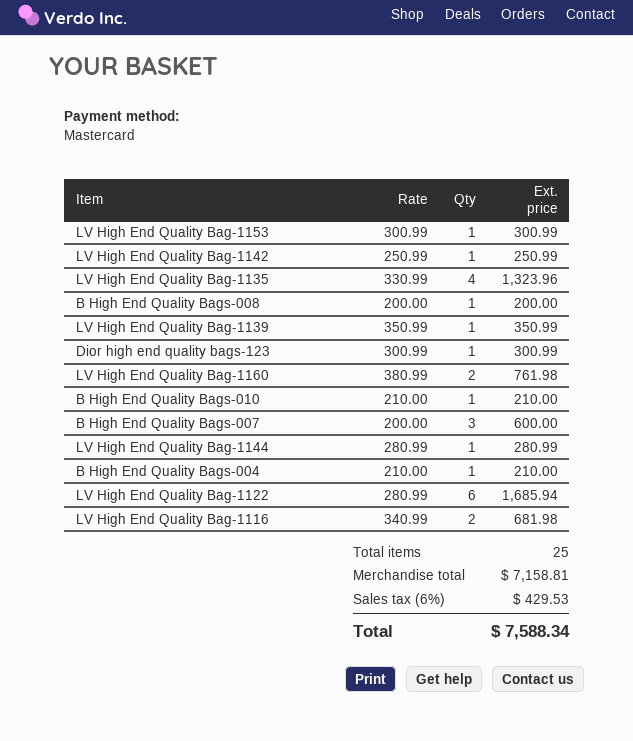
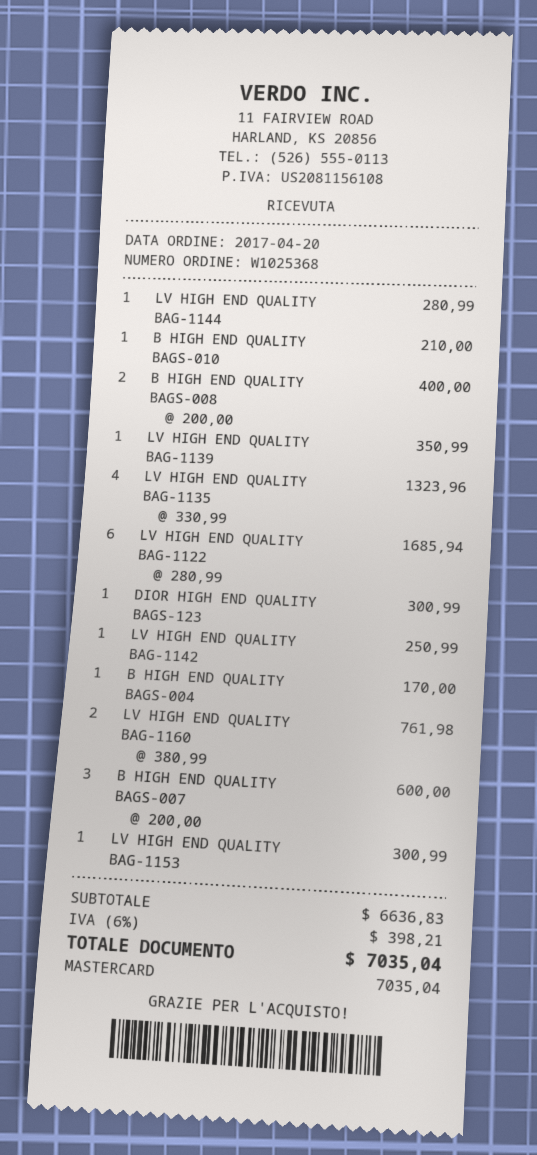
B High End Quality Bags-008: 1 x 200.00 = 200.00 -> 2 x 200.00 = 400.00
B High End Quality Bags-004: 1 x 210.00 = 210.00 -> 1 x 170.00 = 170.00
LV High End Quality Bag-1116: 2 x 340.99 = 681.98 -> none
subtotal: 7158.81 -> 6636.83
tax: 6% = 429.53 -> 6% = 398.21
total: 7588.34 -> 7035.04

